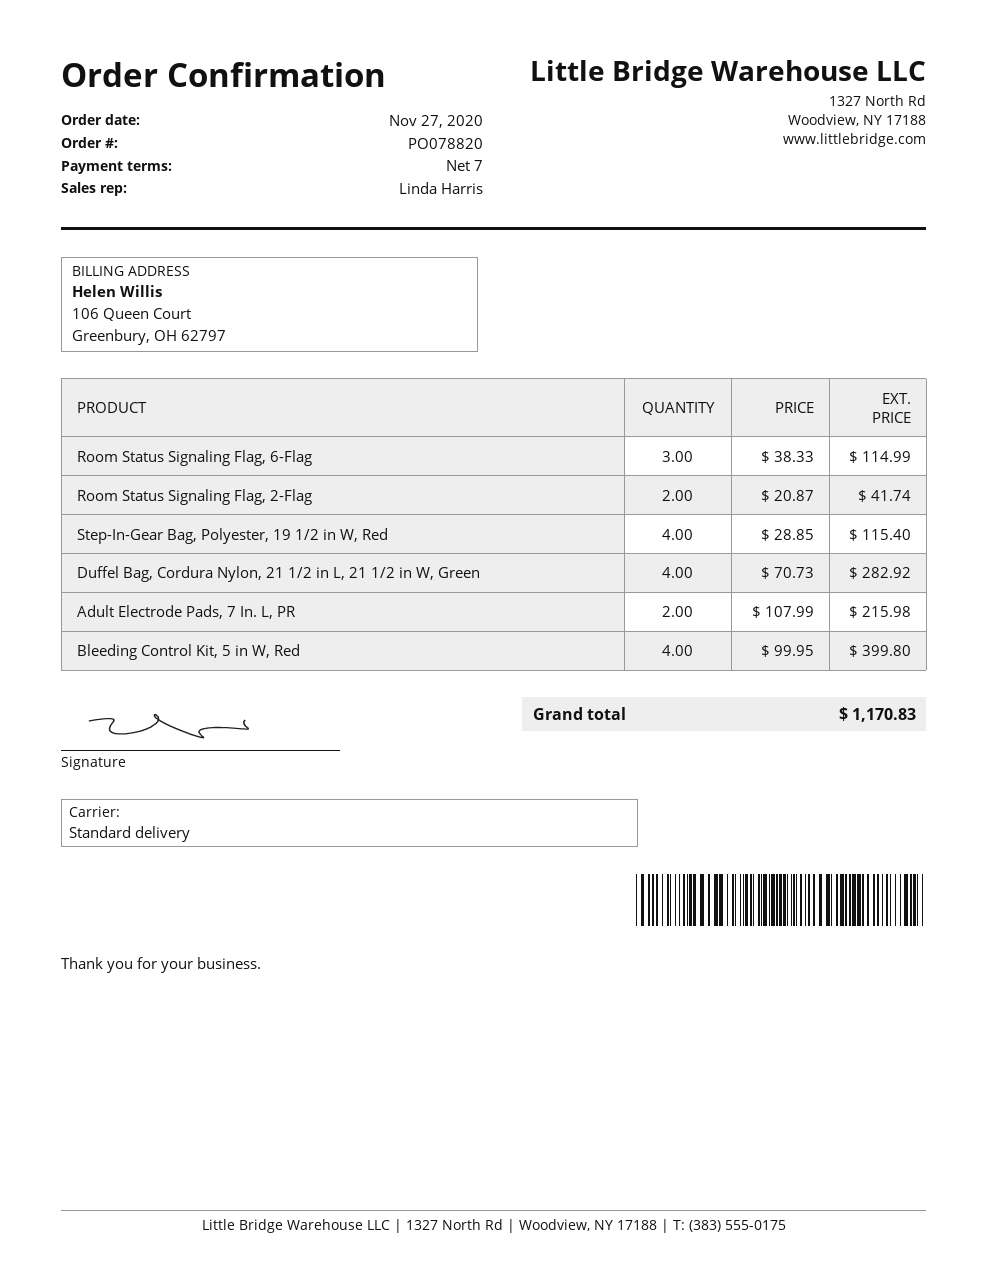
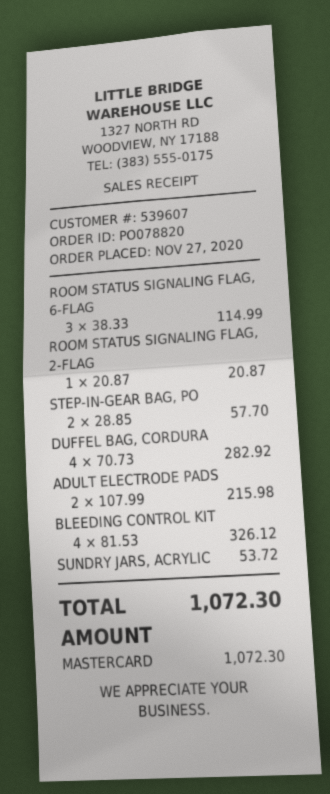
Room Status Signaling Flag, 2-Flag: 2 x 20.87 = 41.74 -> 1 x 20.87 = 20.87
Step-In-Gear Bag, Polyester, 19 1/2 in W, Red: 4 x 28.85 = 115.40 -> 2 x 28.85 = 57.70
Bleeding Control Kit, 5 in W, Red: 4 x 99.95 = 399.80 -> 4 x 81.53 = 326.12
SUNDRY JARS, ACRYLIC: none -> 1 x 53.72 = 53.72
total: 1170.83 -> 1072.30

